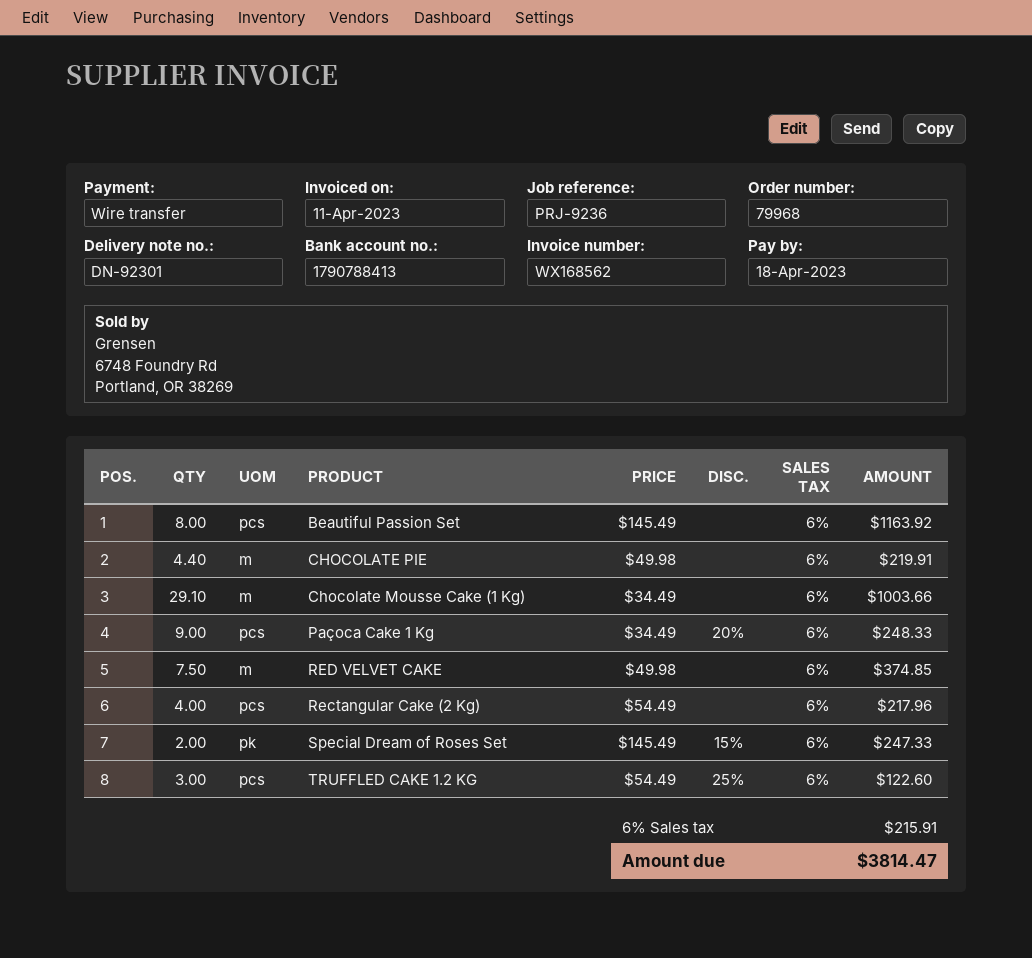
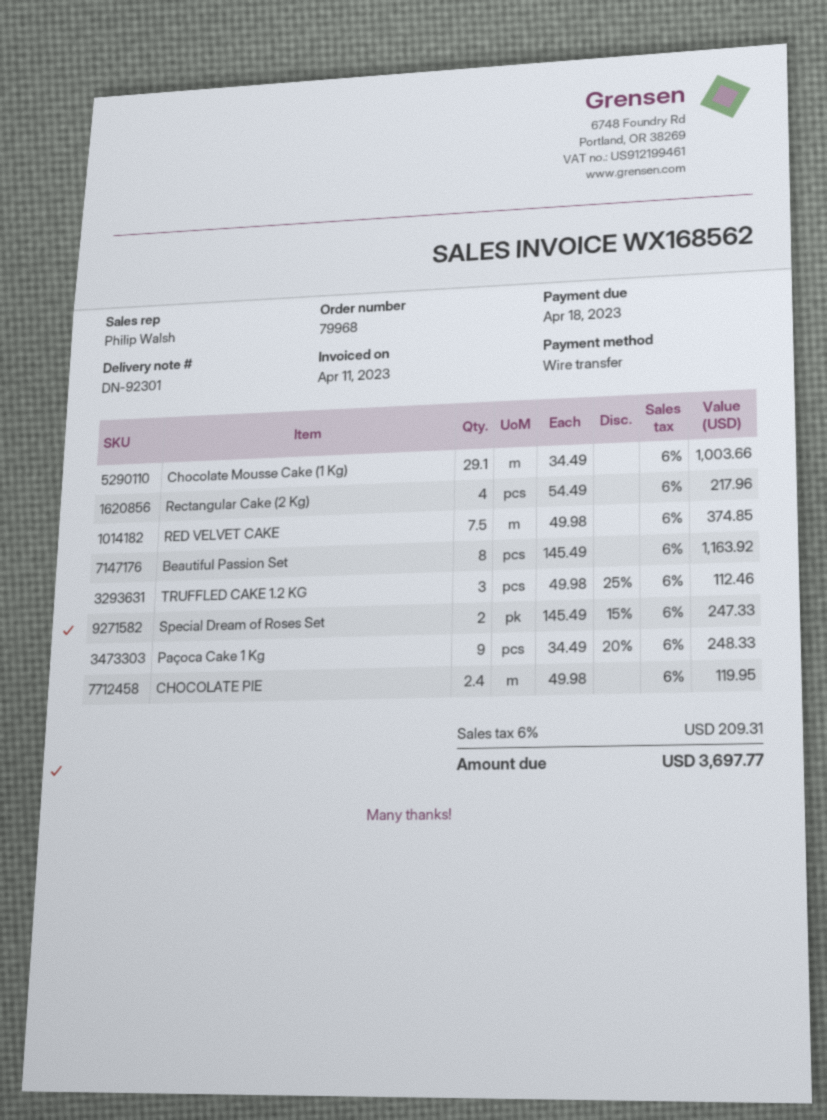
CHOCOLATE PIE: 4.4 x 49.98 = 219.91 -> 2.4 x 49.98 = 119.95
TRUFFLED CAKE 1.2 KG: 3 x 54.49 - 25% = 122.60 -> 3 x 49.98 - 25% = 112.46
tax: 6% = 215.91 -> 6% = 209.31
total: 3814.47 -> 3697.77

